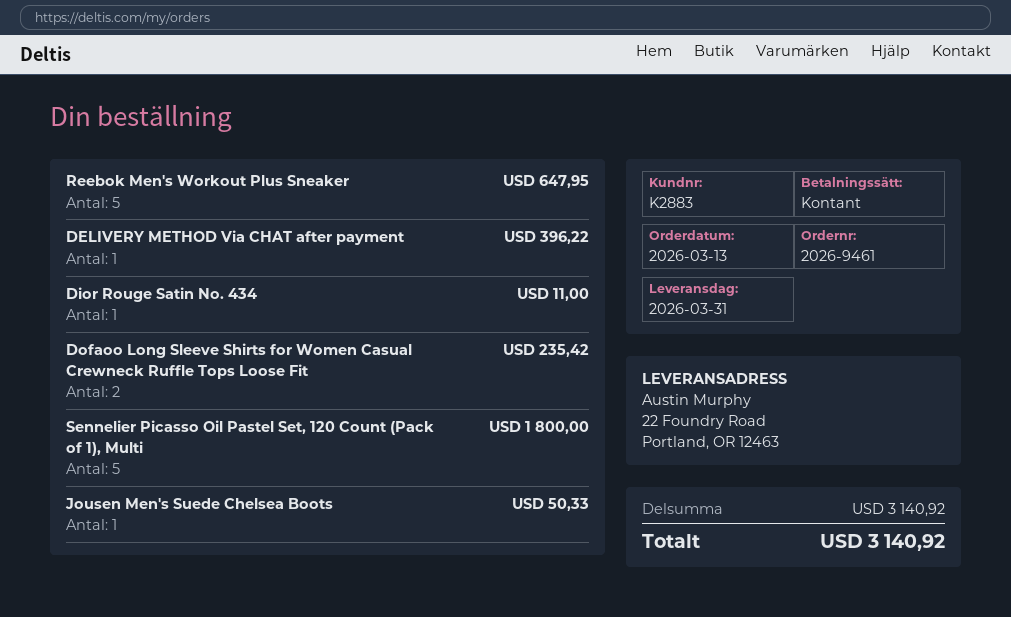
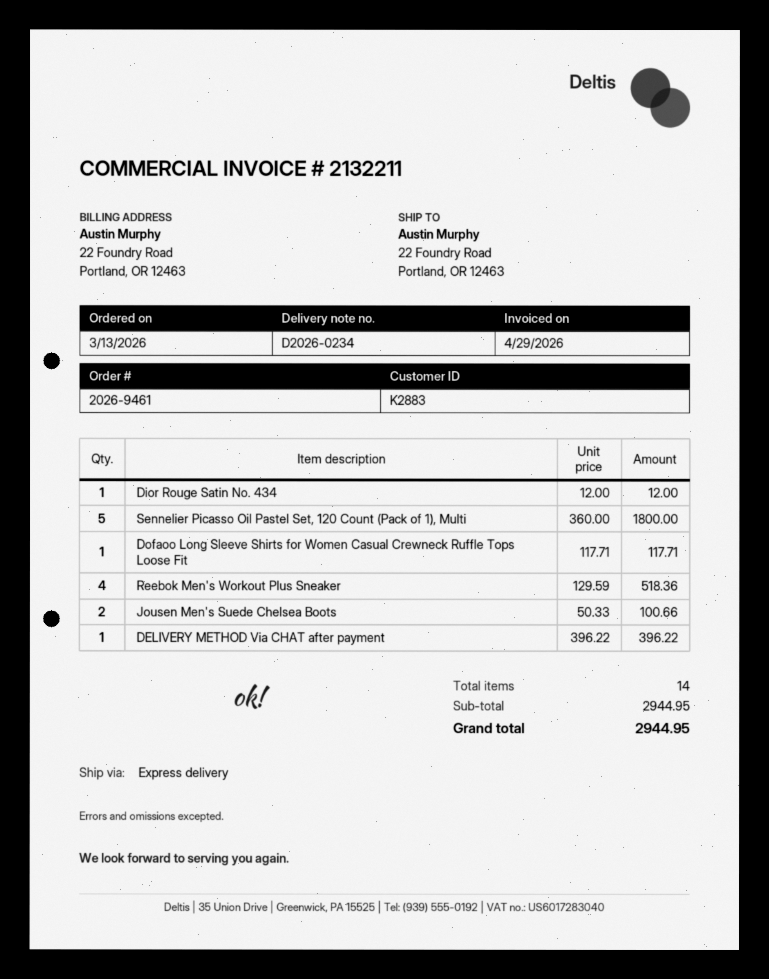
Reebok Men's Workout Plus Sneaker: 5 for 647.95 -> 4 for 518.36
Dior Rouge Satin No. 434: 1 for 11.00 -> 1 for 12.00
Dofaoo Long Sleeve Shirts for Women Casual Crewneck Ruffle Tops Loose Fit: 2 for 235.42 -> 1 for 117.71
Jousen Men's Suede Chelsea Boots: 1 for 50.33 -> 2 for 100.66
subtotal: 3140.92 -> 2944.95
total: 3140.92 -> 2944.95

